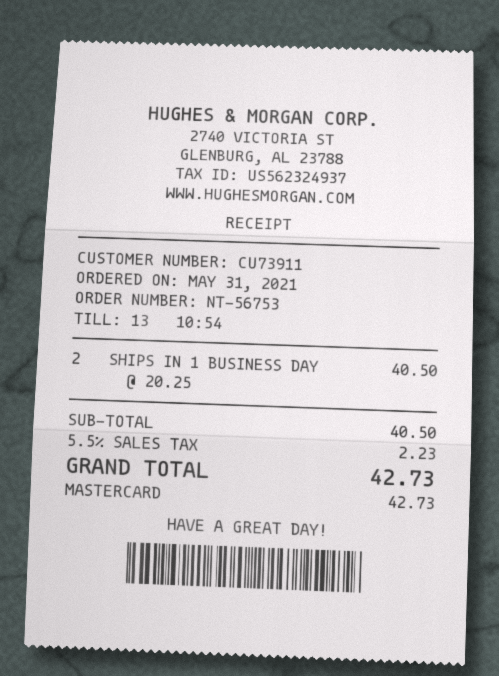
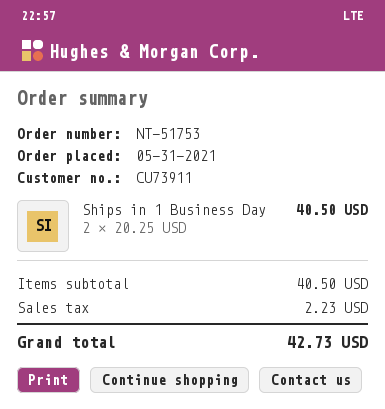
order number: NT-56753 -> NT-51753

